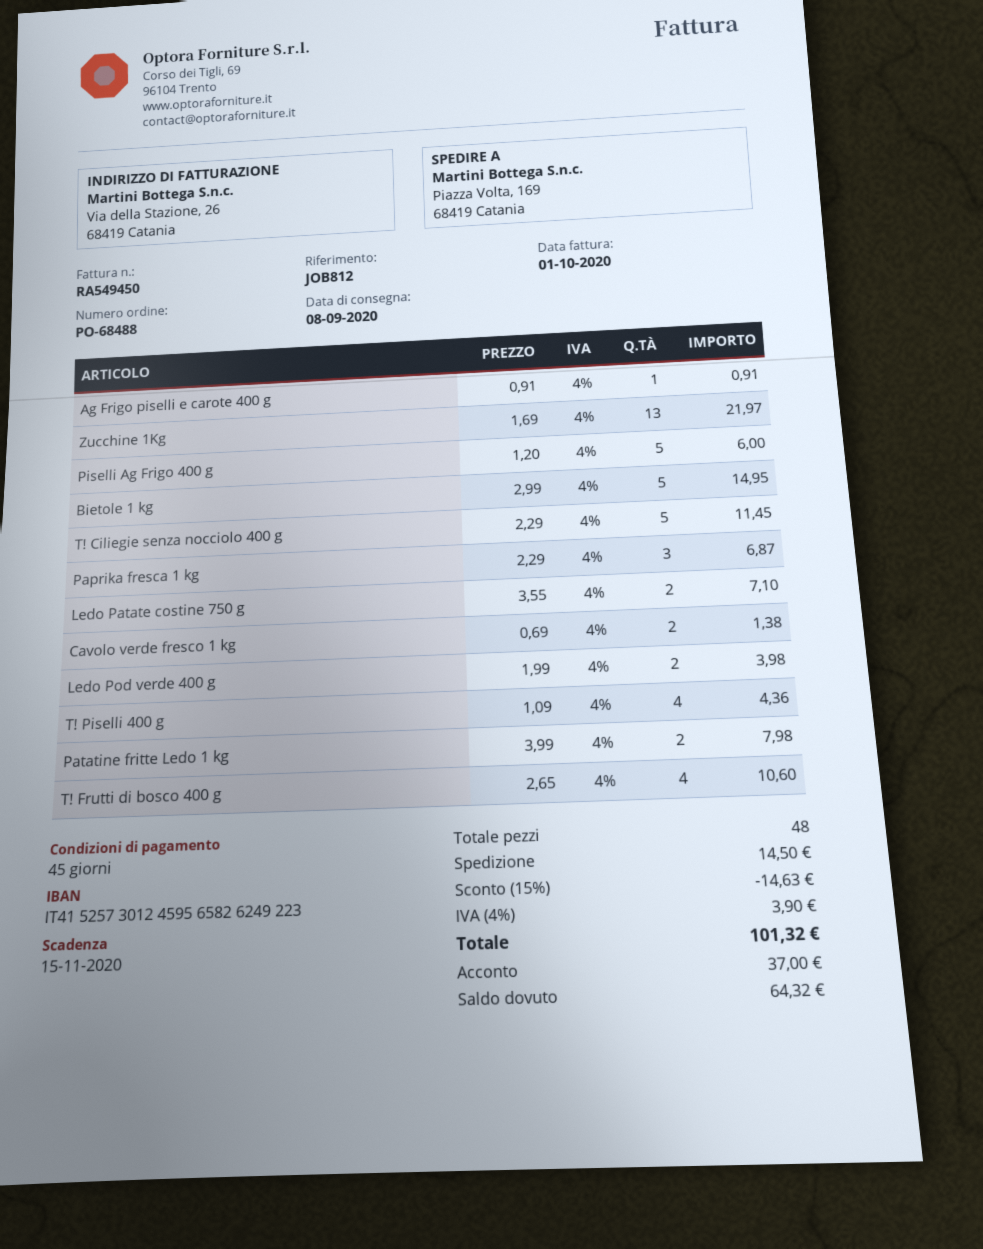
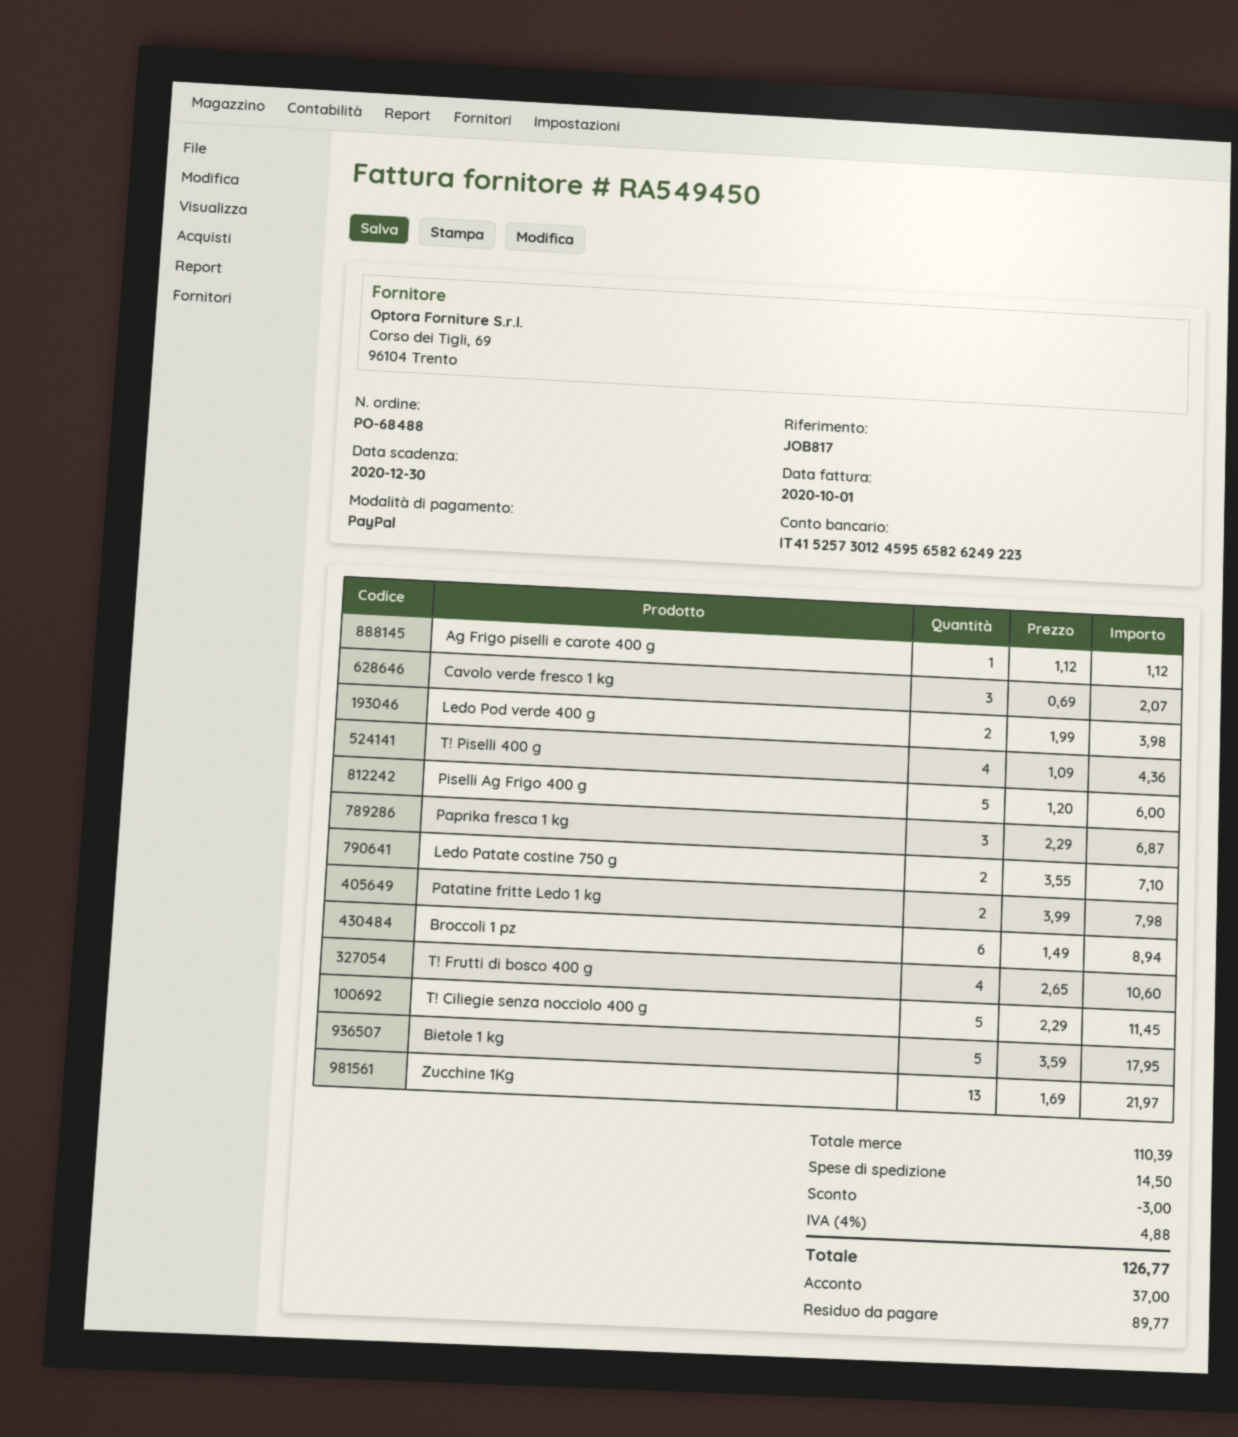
due date: 2020-11-15 -> 2020-12-30
reference: JOB812 -> JOB817
Ag Frigo piselli e carote 400 g: 1 x 0.91 = 0.91 -> 1 x 1.12 = 1.12
Bietole 1 kg: 5 x 2.99 = 14.95 -> 5 x 3.59 = 17.95
Cavolo verde fresco 1 kg: 2 x 0.69 = 1.38 -> 3 x 0.69 = 2.07
Broccoli 1 pz: none -> 6 x 1.49 = 8.94
discount: 14.63 -> 3.00
tax: 4% = 3.90 -> 4% = 4.88
total: 101.32 -> 126.77
balance: 64.32 -> 89.77

